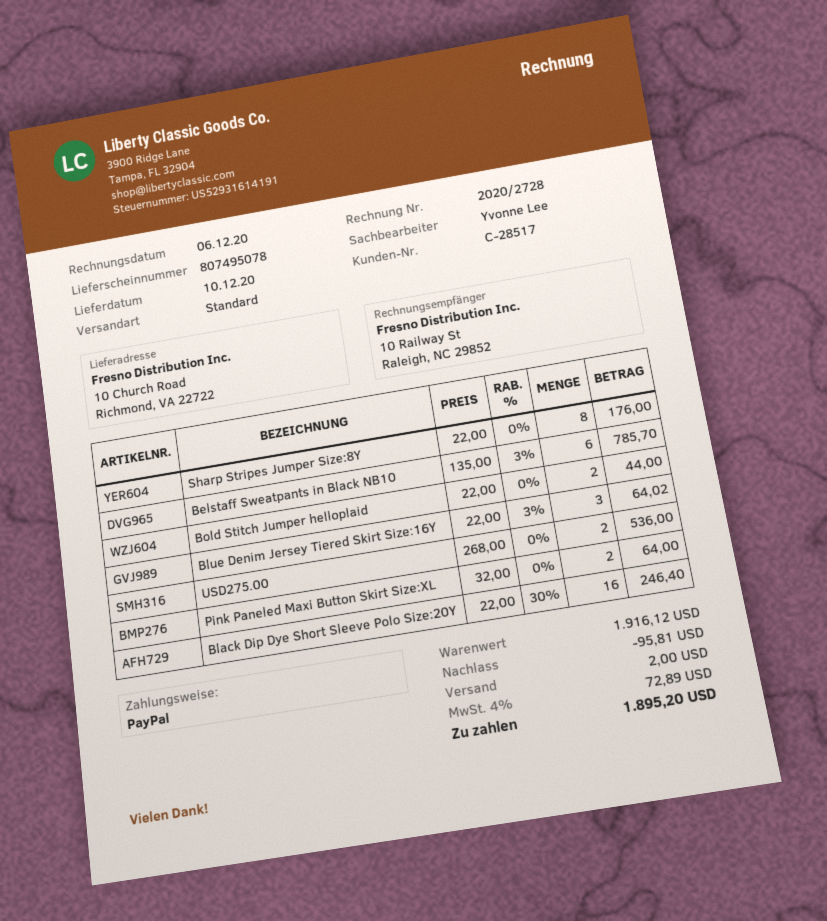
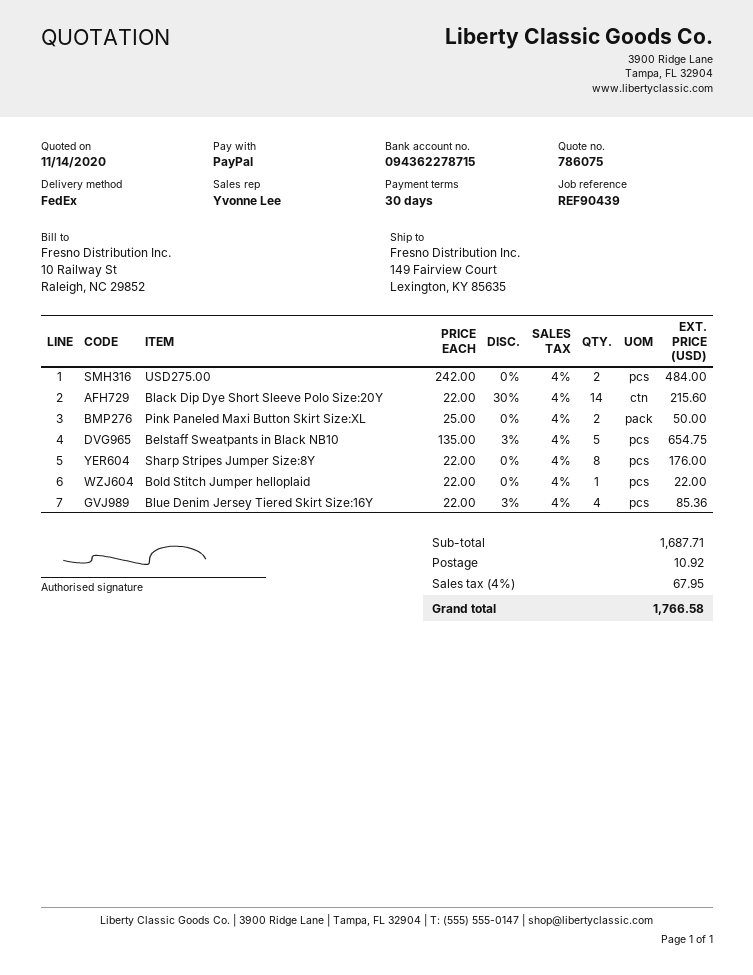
shipping method: standard -> FedEx
ship to: 10 Church Road, Richmond, VA 22722 -> 149 Fairview Court, Lexington, KY 85635
Belstaff Sweatpants in Black NB10: 6 x 135.00 - 3% = 785.70 -> 5 x 135.00 - 3% = 654.75
Bold Stitch Jumper helloplaid: 2 x 22.00 = 44.00 -> 1 x 22.00 = 22.00
Blue Denim Jersey Tiered Skirt Size:16Y: 3 x 22.00 - 3% = 64.02 -> 4 x 22.00 - 3% = 85.36
USD275.00: 2 x 268.00 = 536.00 -> 2 x 242.00 = 484.00
Pink Paneled Maxi Button Skirt Size:XL: 2 x 32.00 = 64.00 -> 2 x 25.00 = 50.00
Black Dip Dye Short Sleeve Polo Size:20Y: 16 x 22.00 - 30% = 246.40 -> 14 x 22.00 - 30% = 215.60
subtotal: 1916.12 -> 1687.71
discount: 95.81 -> none
shipping: 2.00 -> 10.92
tax: 4% = 72.89 -> 4% = 67.95
total: 1895.20 -> 1766.58

